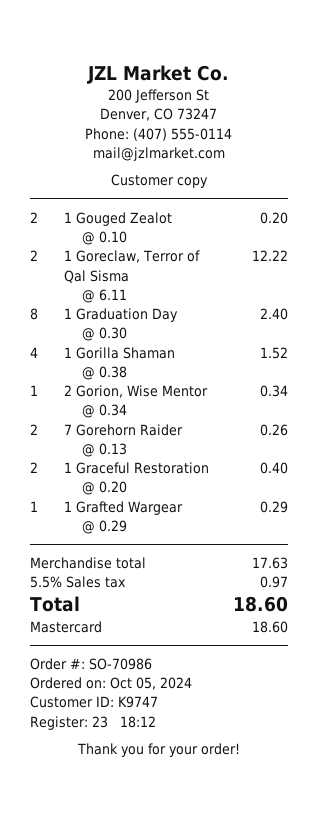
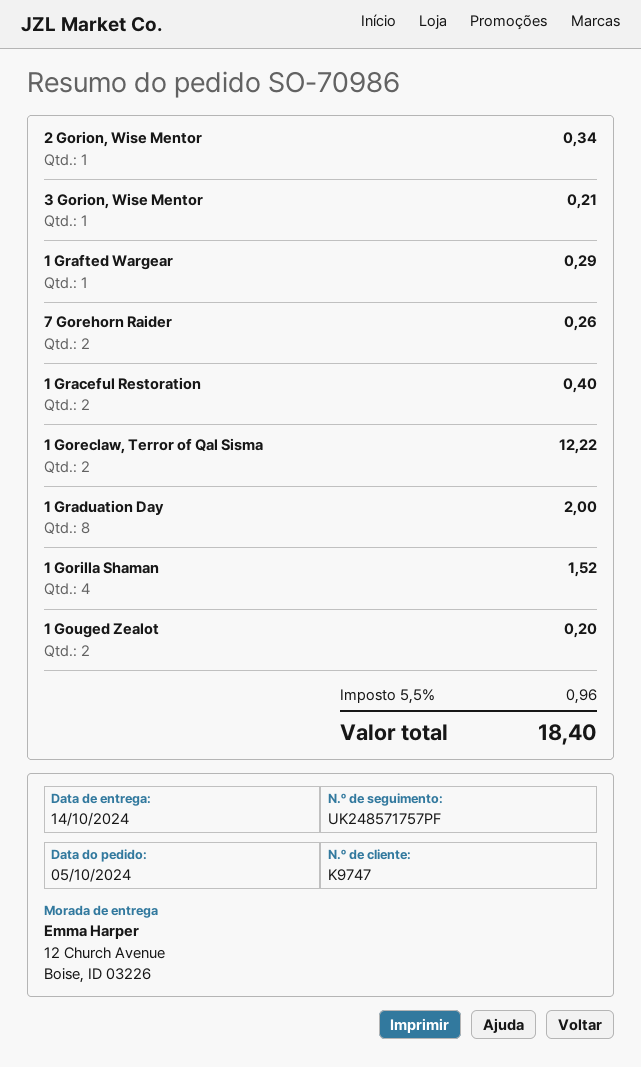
1 Graduation Day: 8 for 2.40 -> 8 for 2.00
3 Gorion, Wise Mentor: none -> 1 for 0.21
tax: 5.5% = 0.97 -> 5.5% = 0.96
total: 18.60 -> 18.40

